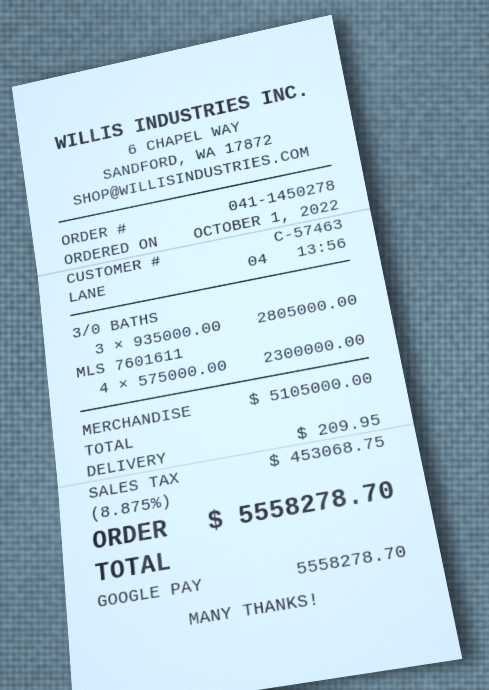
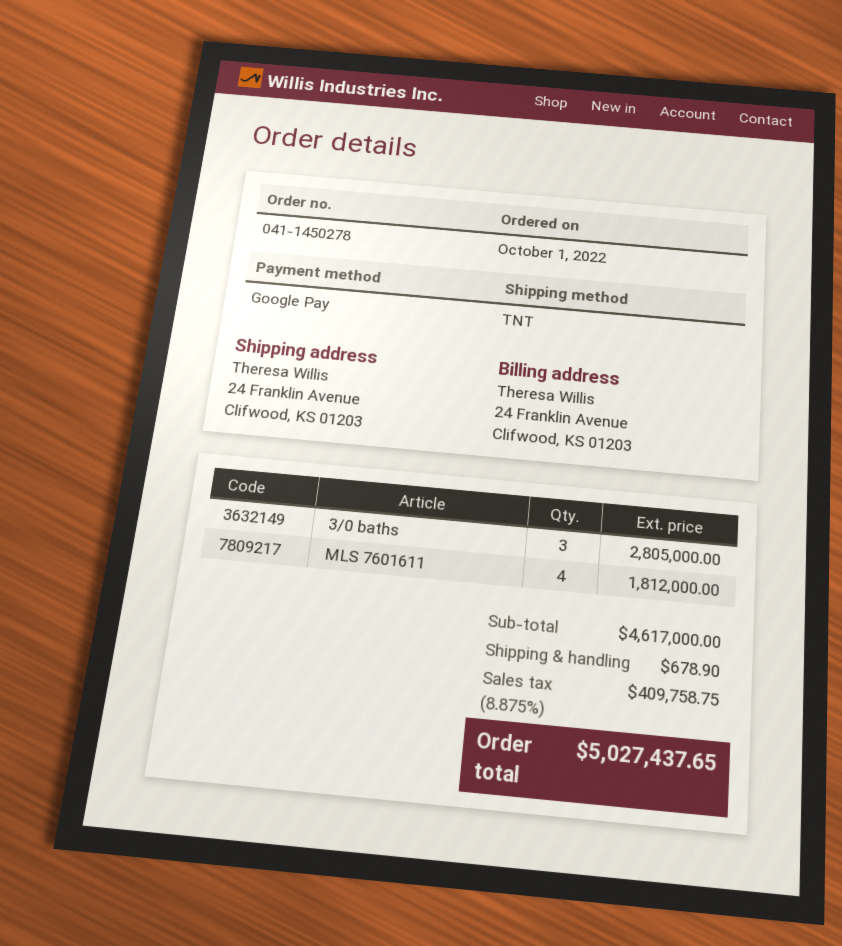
MLS 7601611: 4 for 2300000.00 -> 4 for 1812000.00
subtotal: 5105000.00 -> 4617000.00
shipping: 209.95 -> 678.90
tax: 8.875% = 453068.75 -> 8.875% = 409758.75
total: 5558278.70 -> 5027437.65

